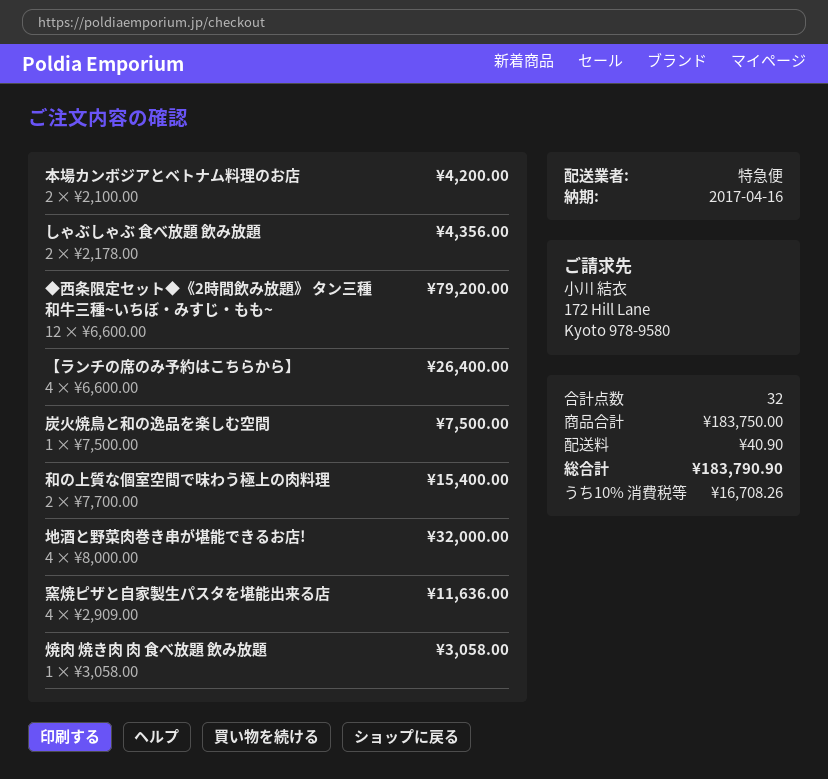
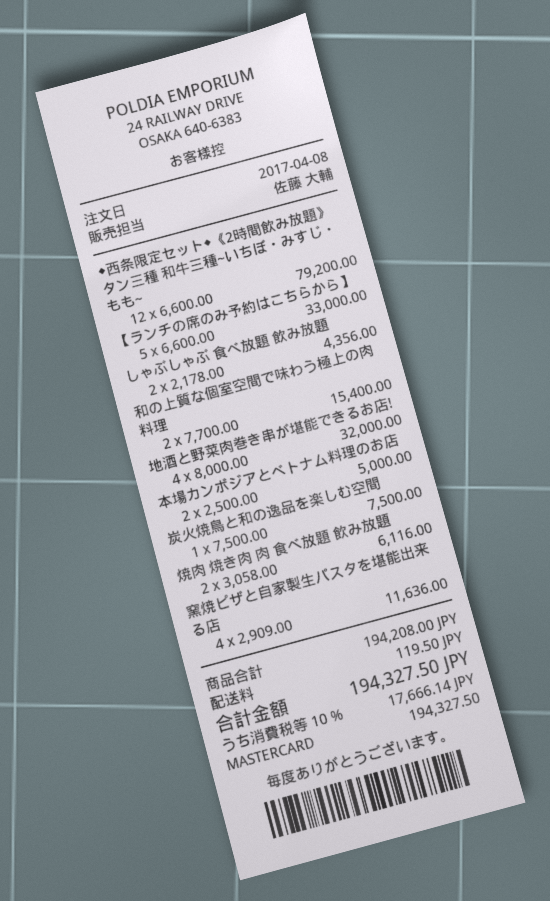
本場カンボジアとベトナム料理のお店: 2 x 2100.00 = 4200.00 -> 2 x 2500.00 = 5000.00
【ランチの席のみ予約はこちらから】: 4 x 6600.00 = 26400.00 -> 5 x 6600.00 = 33000.00
焼肉 焼き肉 肉 食べ放題 飲み放題: 1 x 3058.00 = 3058.00 -> 2 x 3058.00 = 6116.00
subtotal: 183750.00 -> 194208.00
shipping: 40.90 -> 119.50
tax: 10% = 16708.26 -> 10% = 17666.14
total: 183790.90 -> 194327.50

